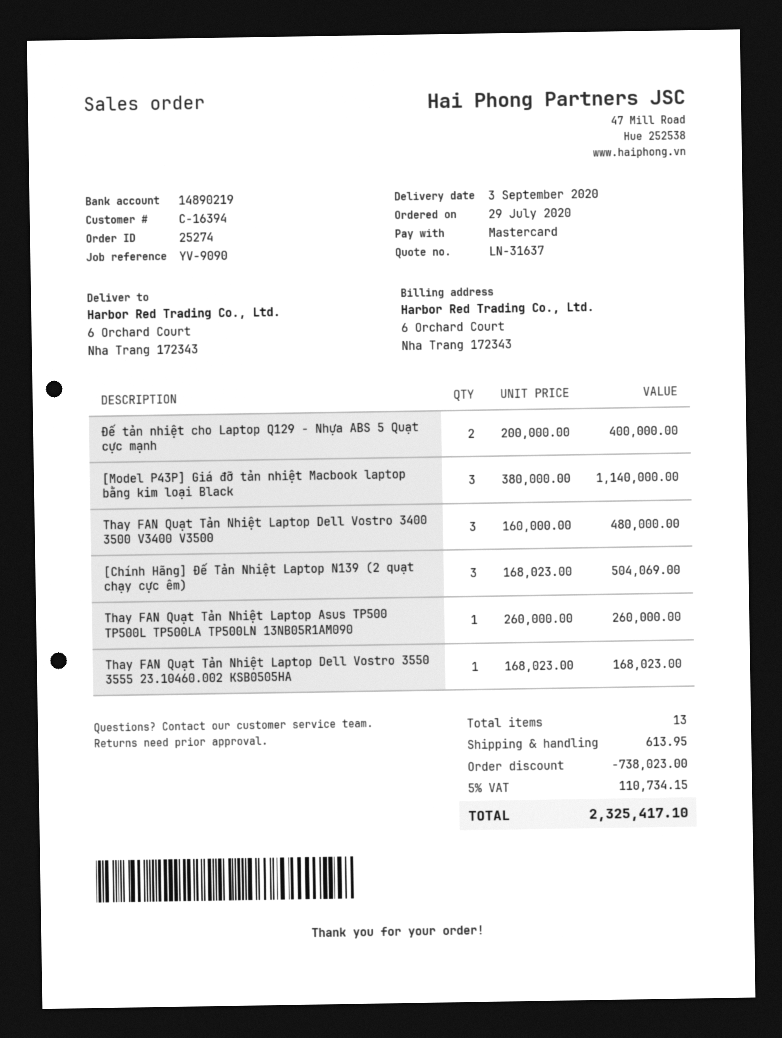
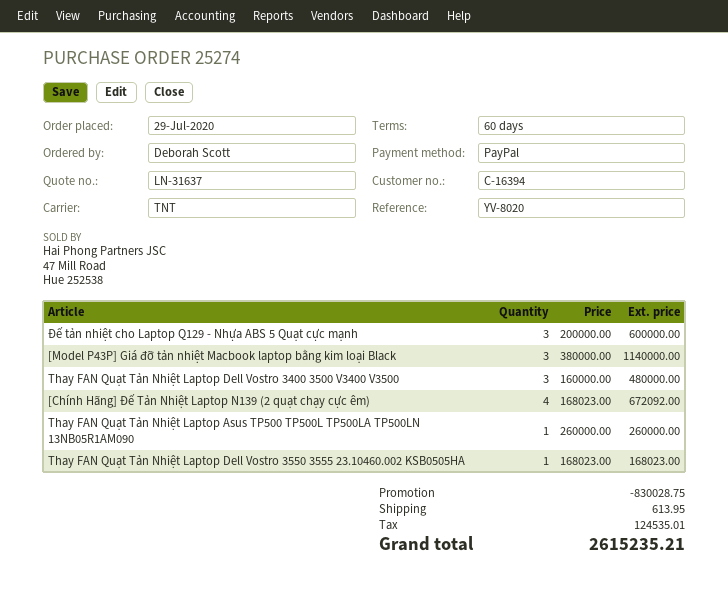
reference: YV-9090 -> YV-8020
payment method: Mastercard -> PayPal
Đế tản nhiệt cho Laptop Q129 - Nhựa ABS 5 Quạt cực mạnh: 2 x 200000.00 = 400000.00 -> 3 x 200000.00 = 600000.00
[Chính Hãng] Đế Tản Nhiệt Laptop N139 (2 quạt chạy cực êm): 3 x 168023.00 = 504069.00 -> 4 x 168023.00 = 672092.00
discount: 738023.00 -> 830028.75
tax: 110734.15 -> 124535.01
total: 2325417.10 -> 2615235.21

